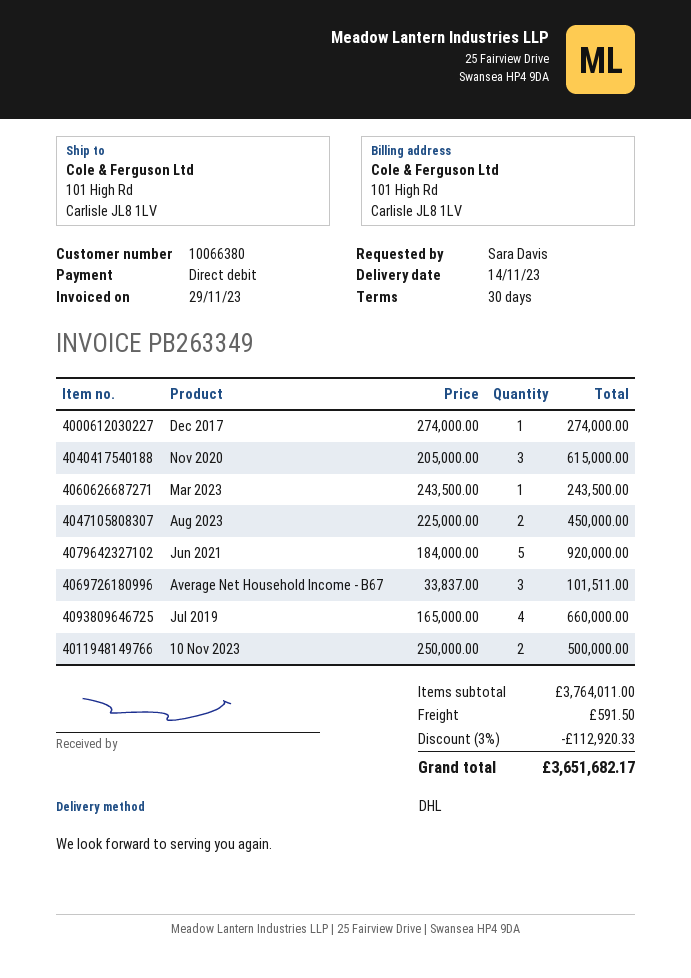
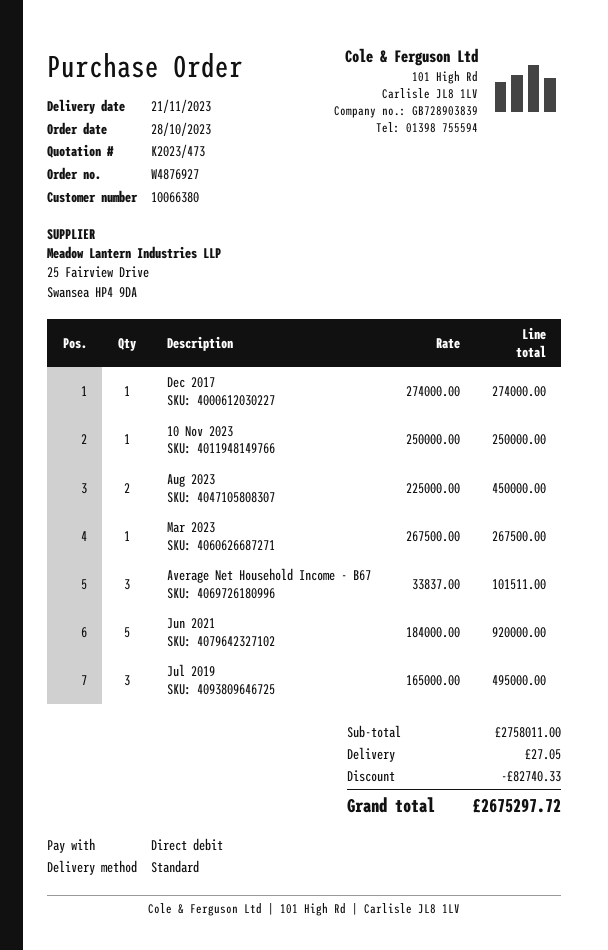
delivery date: 2023-11-14 -> 2023-11-21
shipping method: DHL -> standard
Nov 2020: 3 x 205000.00 = 615000.00 -> none
Mar 2023: 1 x 243500.00 = 243500.00 -> 1 x 267500.00 = 267500.00
Jul 2019: 4 x 165000.00 = 660000.00 -> 3 x 165000.00 = 495000.00
10 Nov 2023: 2 x 250000.00 = 500000.00 -> 1 x 250000.00 = 250000.00
subtotal: 3764011.00 -> 2758011.00
discount: 112920.33 -> 82740.33
shipping: 591.50 -> 27.05
total: 3651682.17 -> 2675297.72

